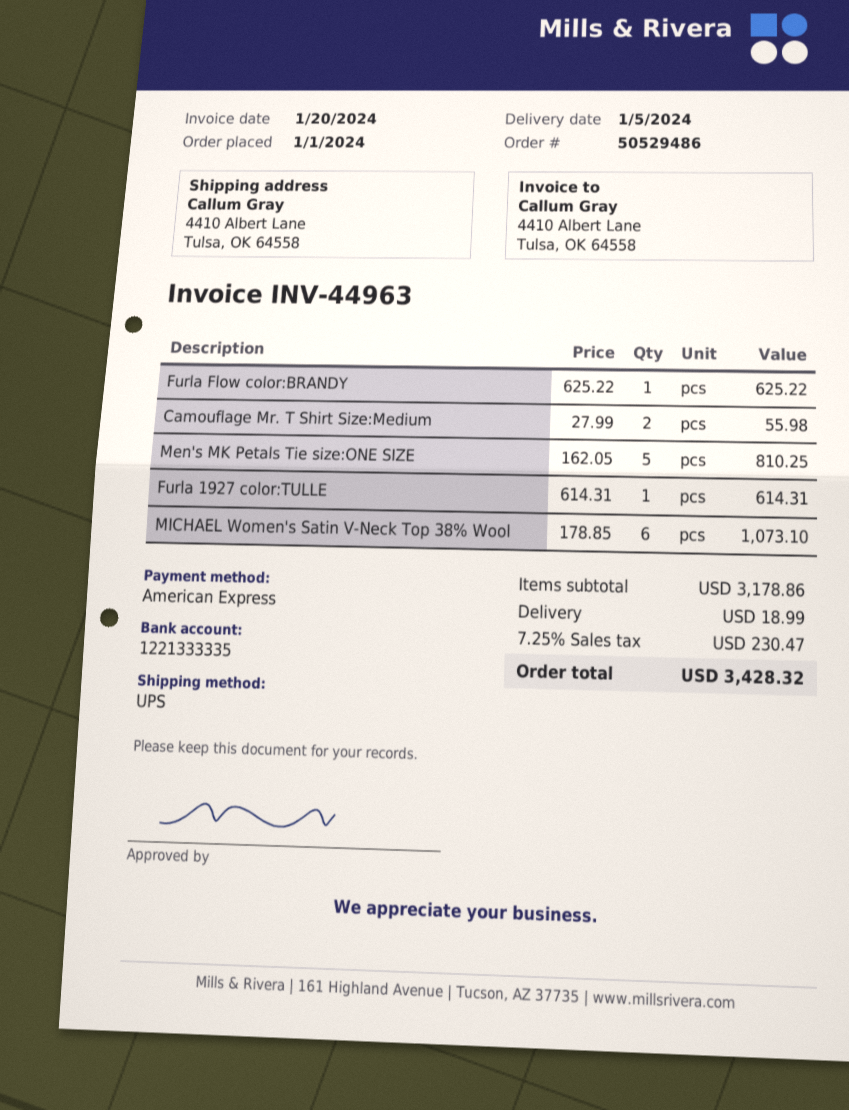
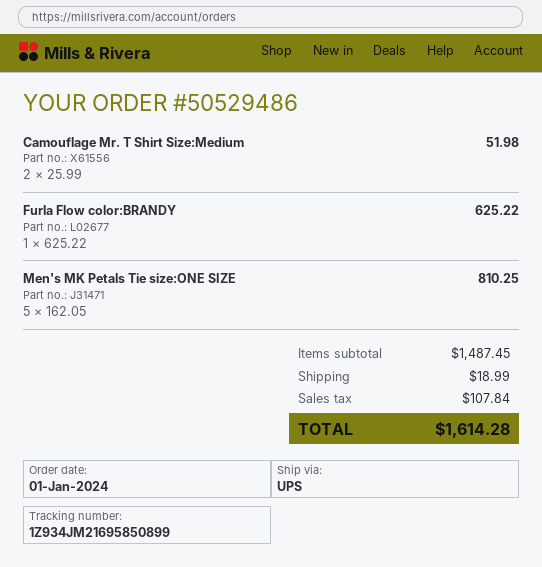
Camouflage Mr. T Shirt Size:Medium: 2 x 27.99 = 55.98 -> 2 x 25.99 = 51.98
Furla 1927 color:TULLE: 1 x 614.31 = 614.31 -> none
MICHAEL Women's Satin V-Neck Top 38% Wool: 6 x 178.85 = 1073.10 -> none
subtotal: 3178.86 -> 1487.45
tax: 230.47 -> 107.84
total: 3428.32 -> 1614.28

